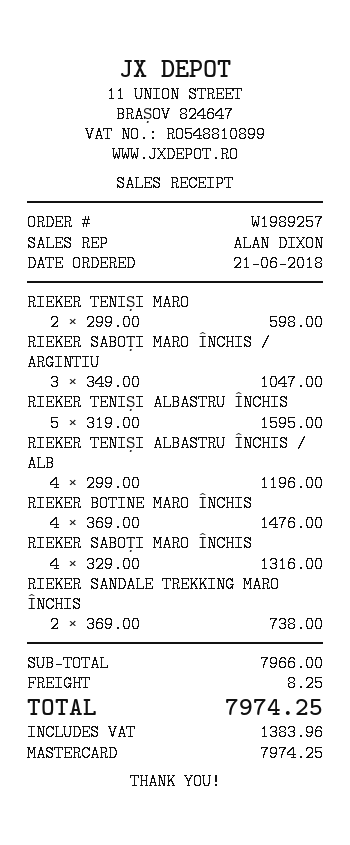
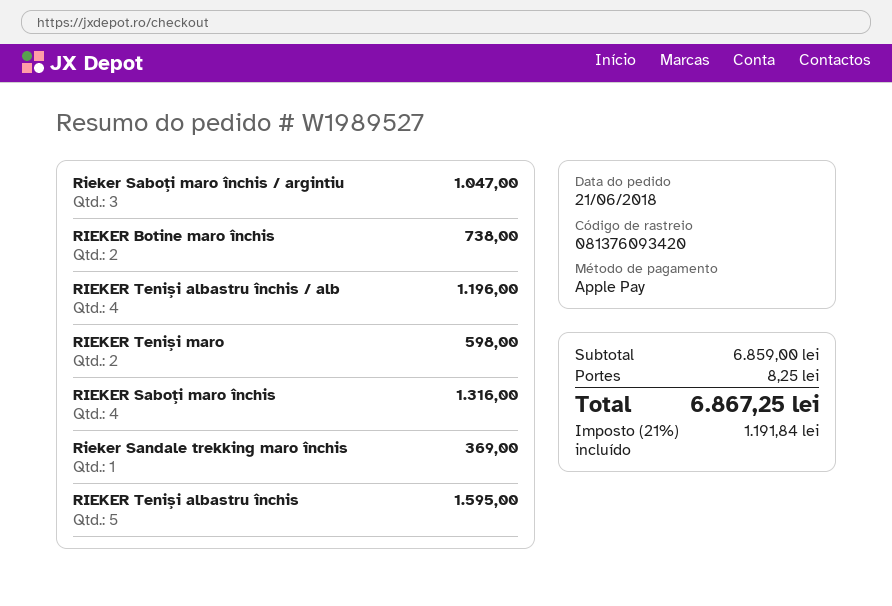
order number: W1989257 -> W1989527
payment method: Mastercard -> Apple Pay
RIEKER BOTINE MARO ÎNCHIS: 4 for 1476.00 -> 2 for 738.00
RIEKER SANDALE TREKKING MARO ÎNCHIS: 2 for 738.00 -> 1 for 369.00
subtotal: 7966.00 -> 6859.00
tax: 1383.96 -> 1191.84
total: 7974.25 -> 6867.25

